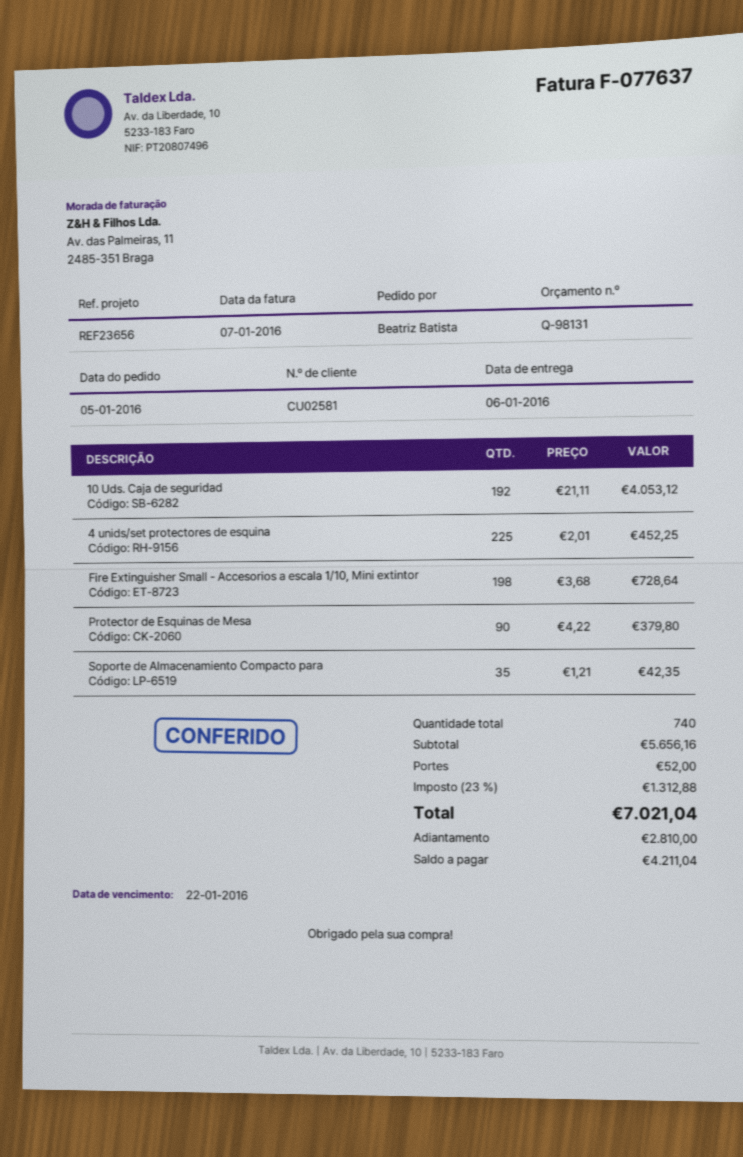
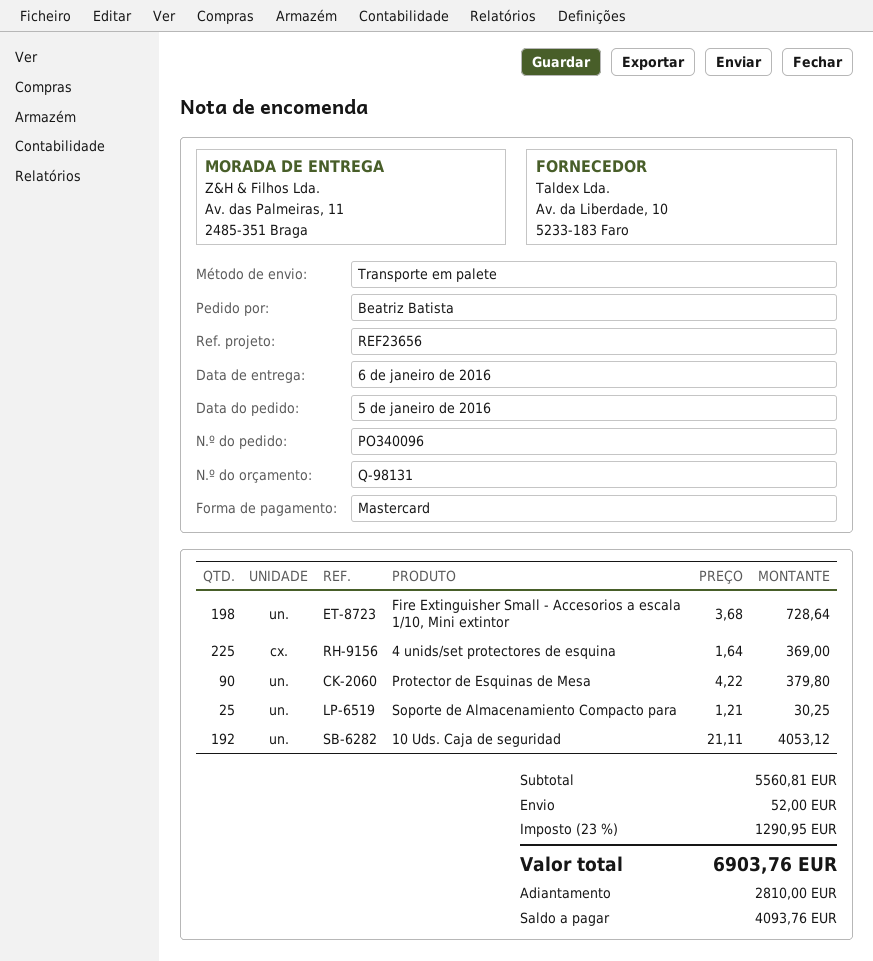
4 unids/set protectores de esquina: 225 x 2.01 = 452.25 -> 225 x 1.64 = 369.00
Soporte de Almacenamiento Compacto para: 35 x 1.21 = 42.35 -> 25 x 1.21 = 30.25
subtotal: 5656.16 -> 5560.81
tax: 23% = 1312.88 -> 23% = 1290.95
total: 7021.04 -> 6903.76
balance: 4211.04 -> 4093.76

